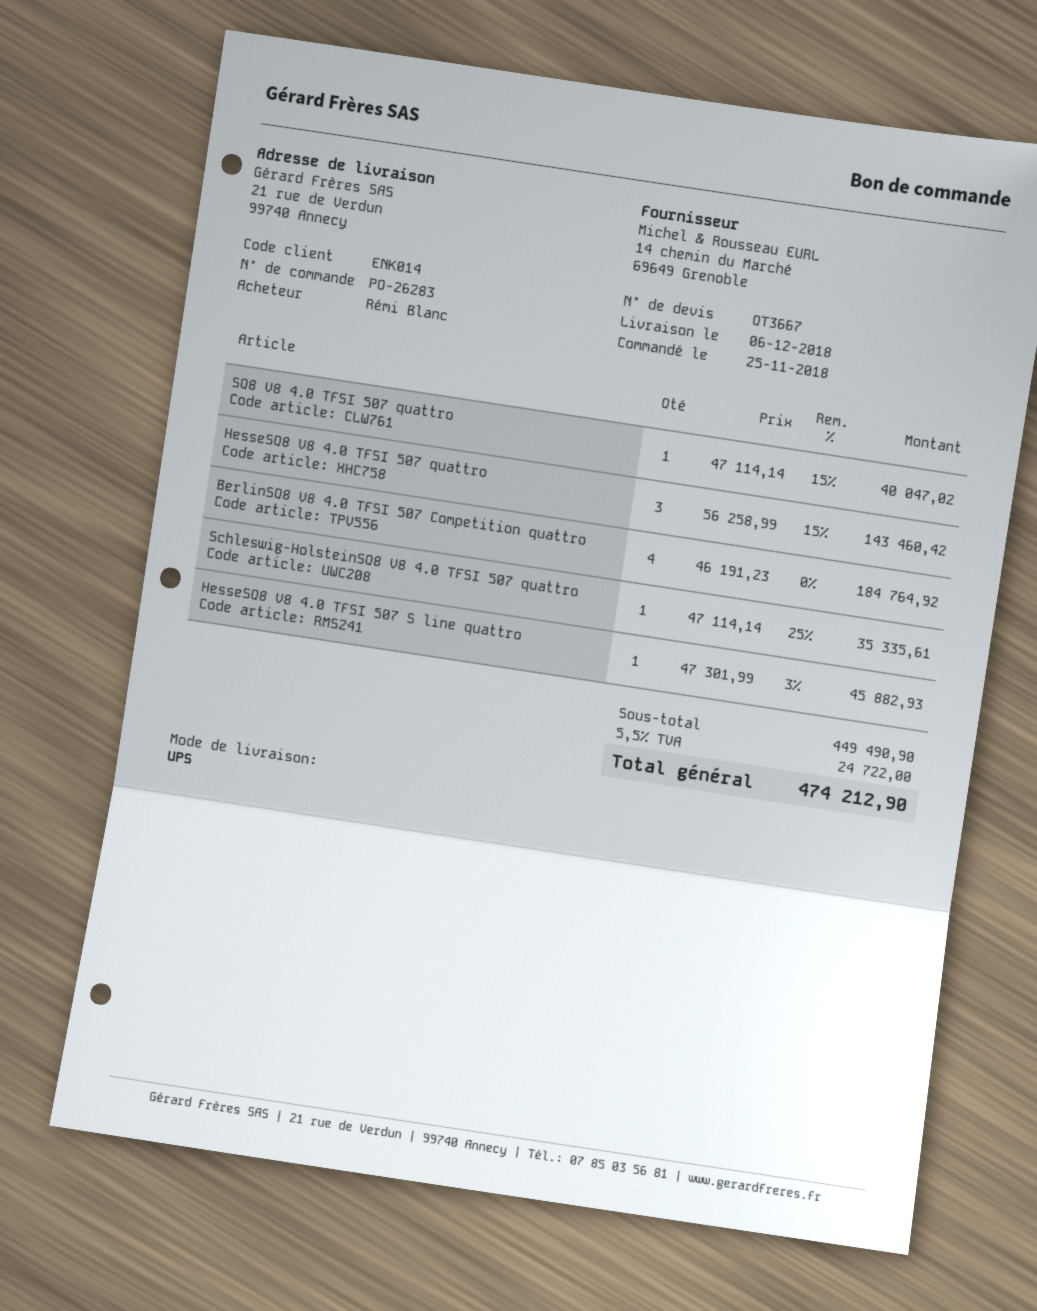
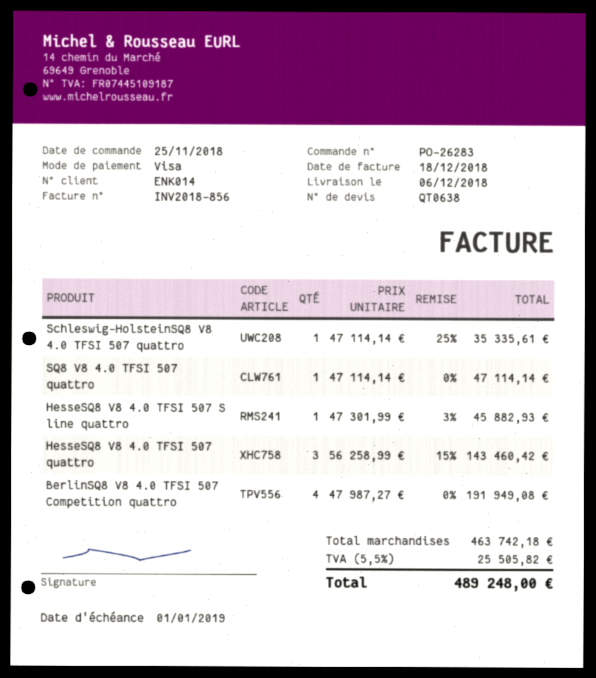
quote number: QT3667 -> QT0638
SQ8 V8 4.0 TFSI 507 quattro: 1 x 47114.14 - 15% = 40047.02 -> 1 x 47114.14 = 47114.14
BerlinSQ8 V8 4.0 TFSI 507 Competition quattro: 4 x 46191.23 = 184764.92 -> 4 x 47987.27 = 191949.08
subtotal: 449490.90 -> 463742.18
tax: 5.5% = 24722.00 -> 5.5% = 25505.82
total: 474212.90 -> 489248.00

